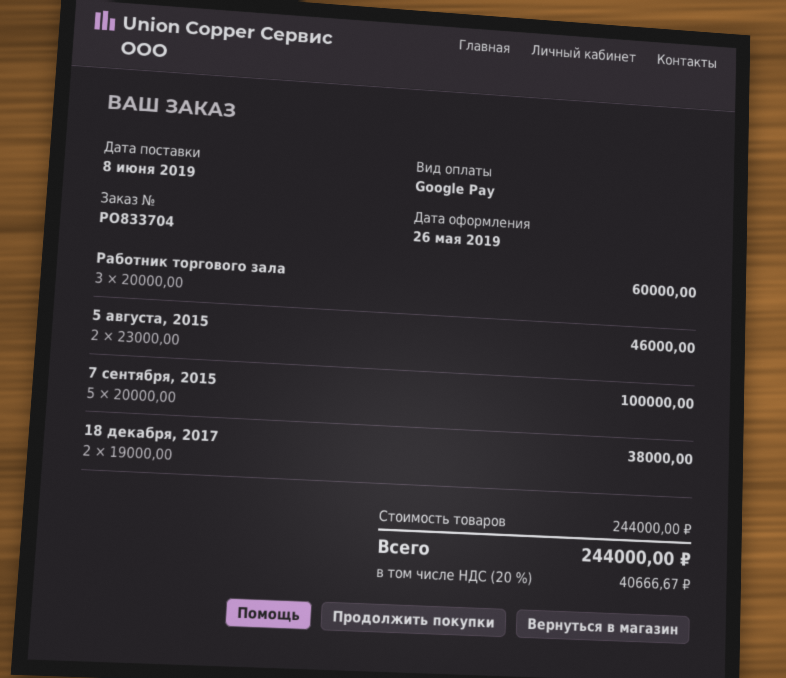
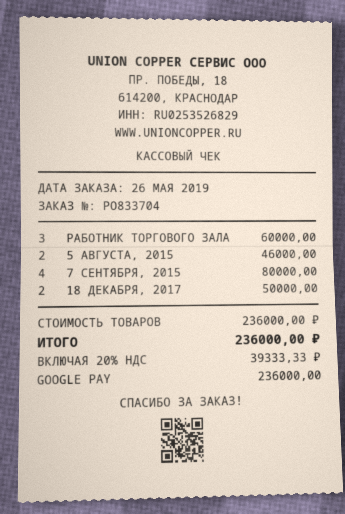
7 сентября, 2015: 5 for 100000.00 -> 4 for 80000.00
18 декабря, 2017: 2 for 38000.00 -> 2 for 50000.00
subtotal: 244000.00 -> 236000.00
tax: 20% = 40666.67 -> 20% = 39333.33
total: 244000.00 -> 236000.00

